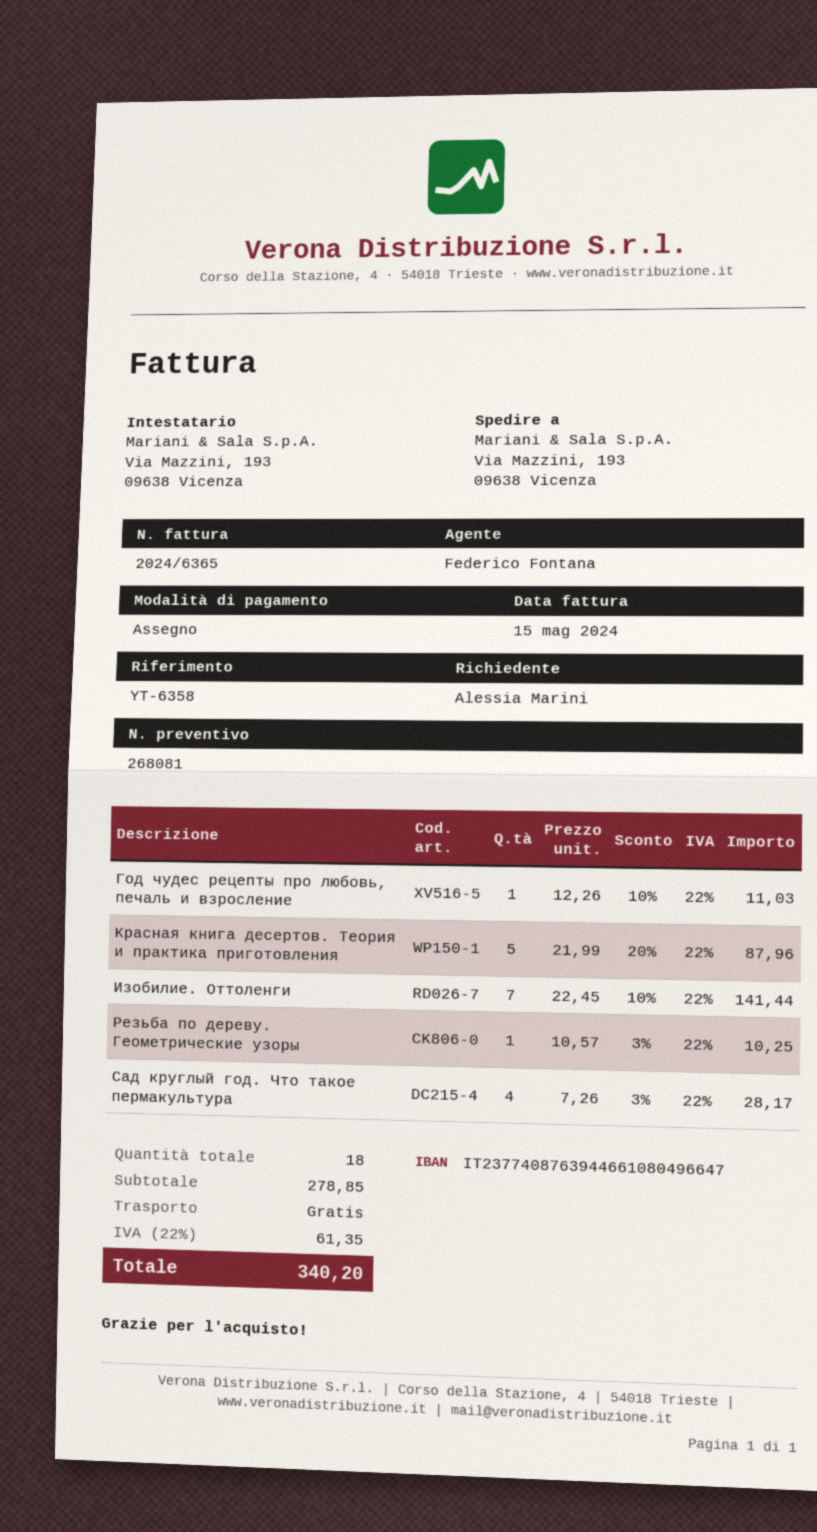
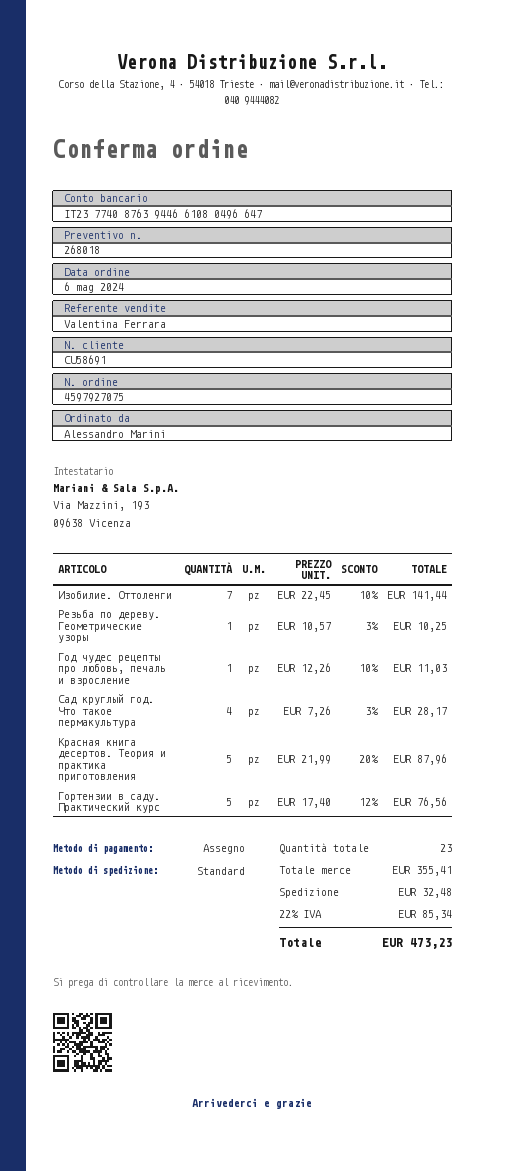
quote number: 268081 -> 268018
ordered by: Alessia Marini -> Alessandro Marini
sales rep: Federico Fontana -> Valentina Ferrara
Гортензии в саду. Практический курс: none -> 5 x 17.40 - 12% = 76.56
total quantity: 18 -> 23
subtotal: 278.85 -> 355.41
shipping: 0.00 -> 32.48
tax: 22% = 61.35 -> 22% = 85.34
total: 340.20 -> 473.23

